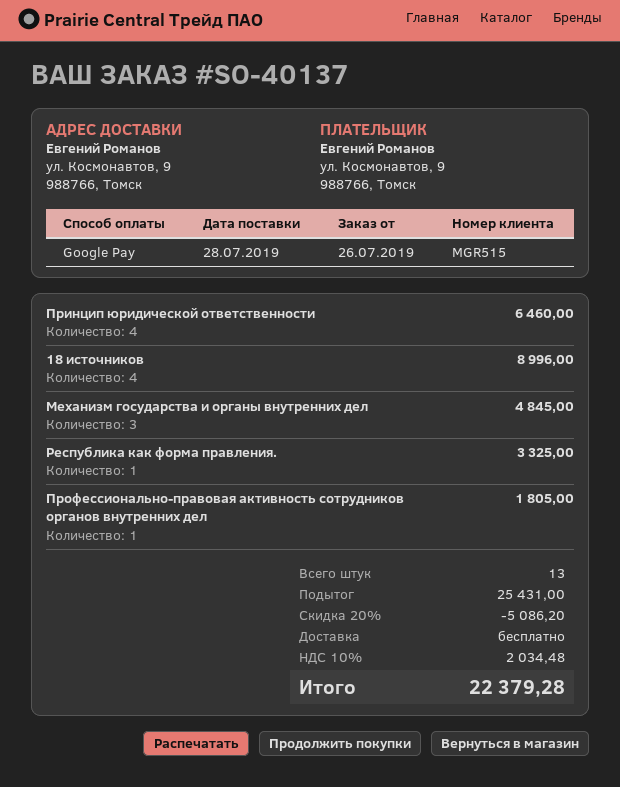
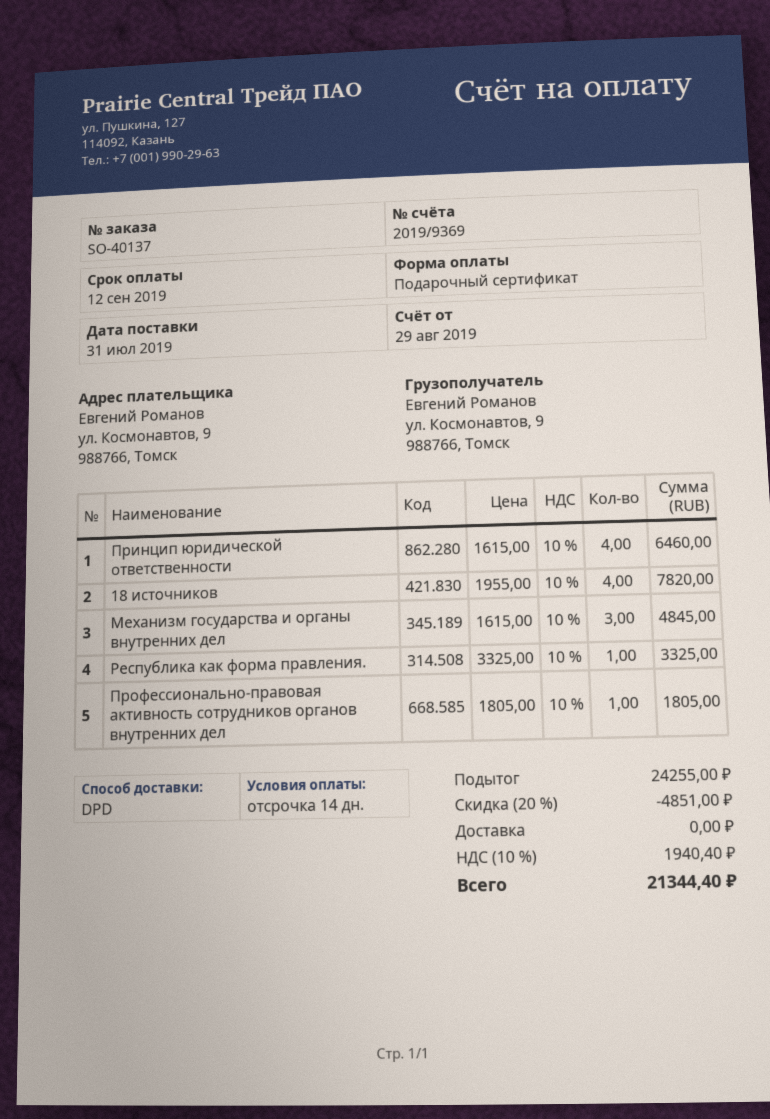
delivery date: 2019-07-28 -> 2019-07-31
payment method: Google Pay -> gift card
18 источников: 4 for 8996.00 -> 4 for 7820.00
subtotal: 25431.00 -> 24255.00
discount: 20% = 5086.20 -> 20% = 4851.00
tax: 10% = 2034.48 -> 10% = 1940.40
total: 22379.28 -> 21344.40

